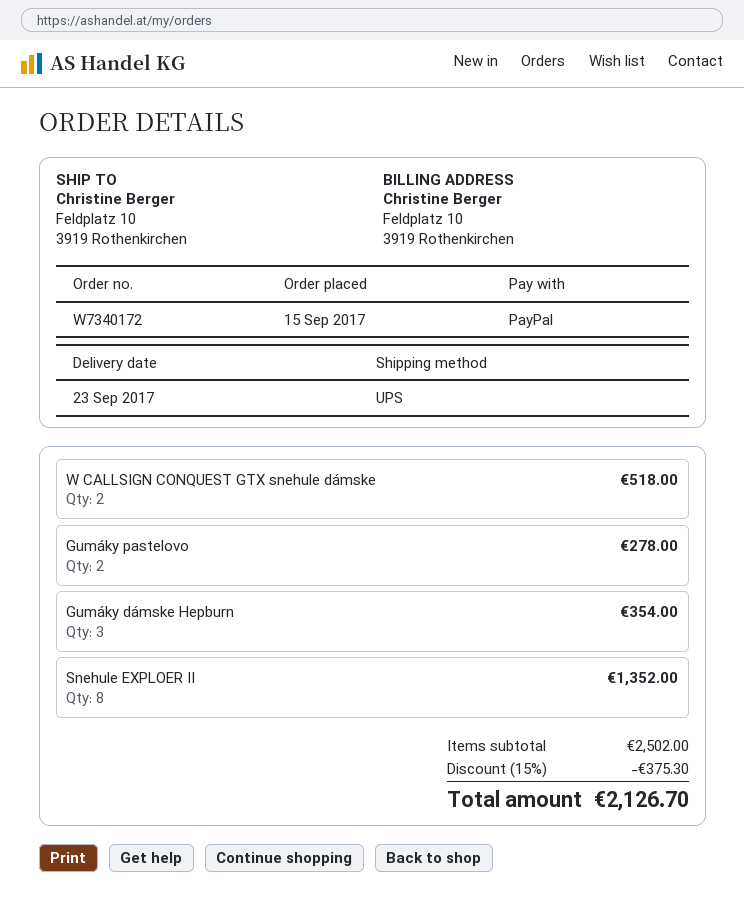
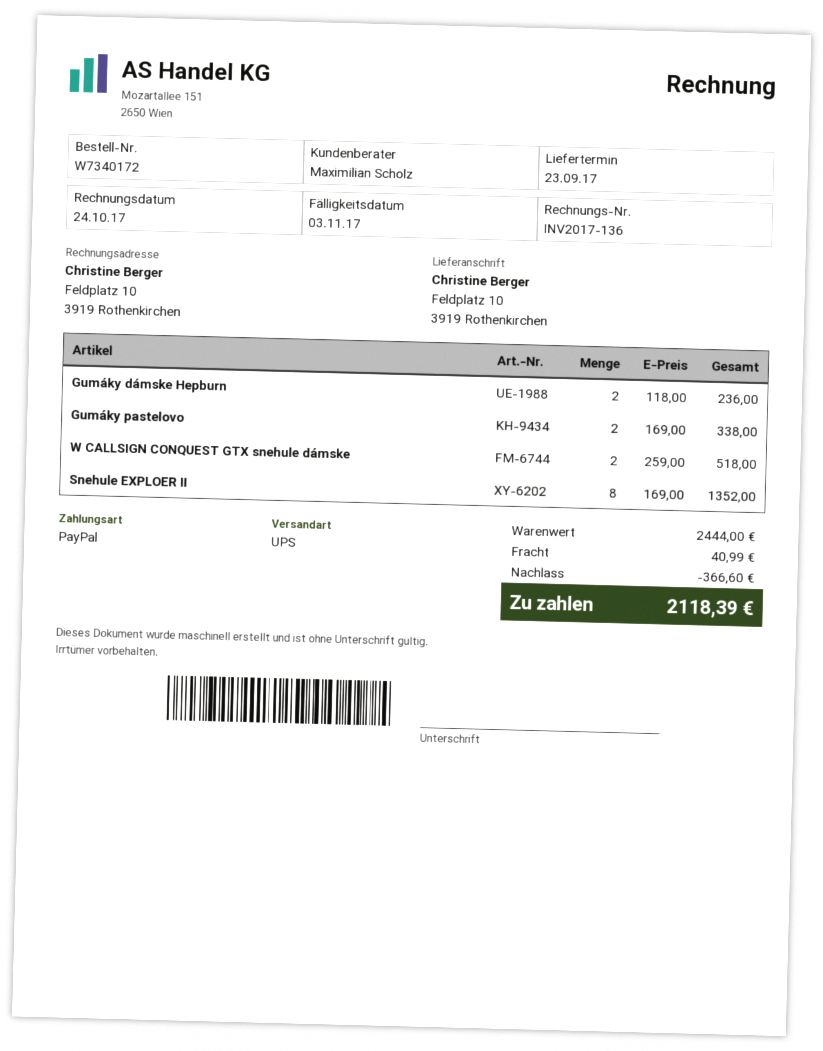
Gumáky pastelovo: 2 for 278.00 -> 2 for 338.00
Gumáky dámske Hepburn: 3 for 354.00 -> 2 for 236.00
subtotal: 2502.00 -> 2444.00
discount: 375.30 -> 366.60
shipping: none -> 40.99
total: 2126.70 -> 2118.39

